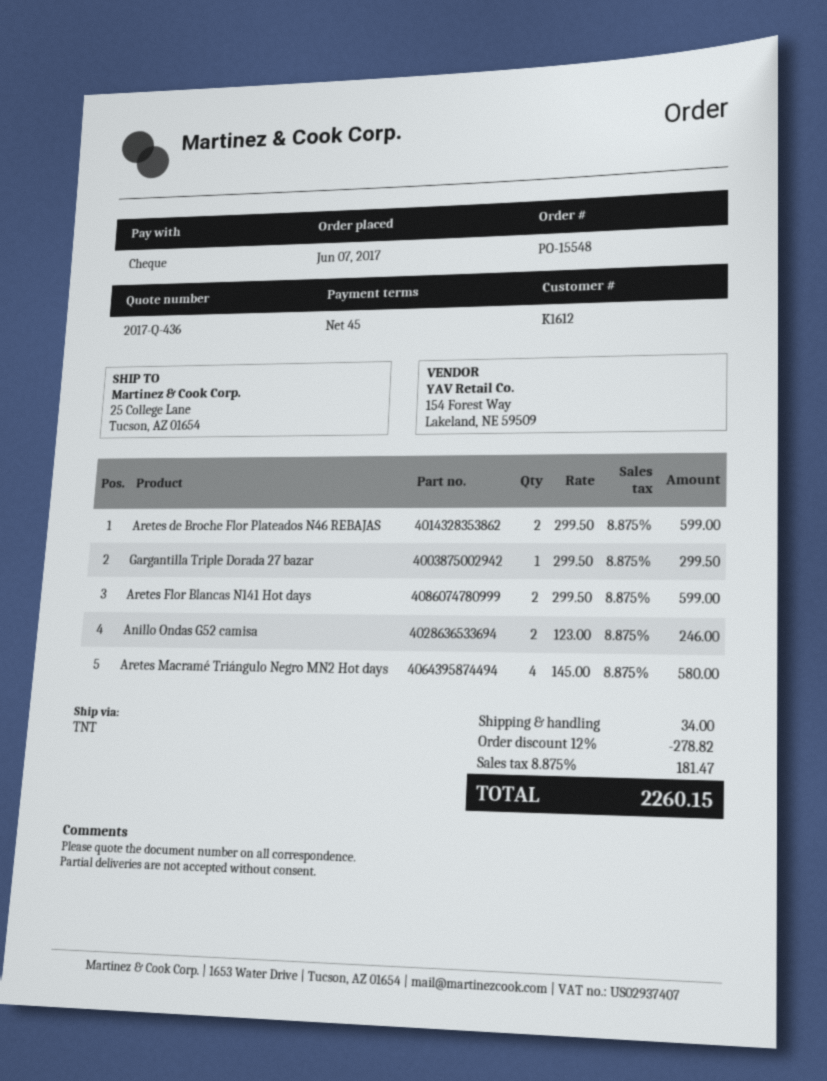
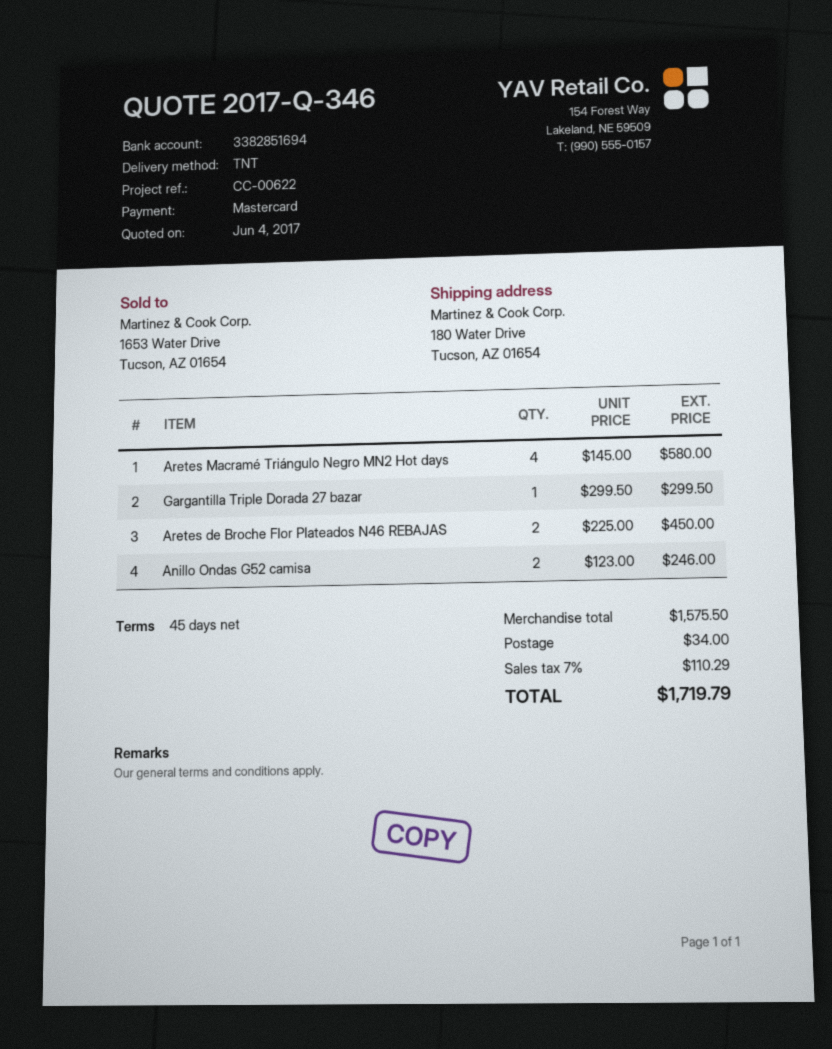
quote number: 2017-Q-436 -> 2017-Q-346
payment method: cheque -> Mastercard
ship to: 25 College Lane, Tucson, AZ 01654 -> 180 Water Drive, Tucson, AZ 01654
Aretes de Broche Flor Plateados N46 REBAJAS: 2 x 299.50 = 599.00 -> 2 x 225.00 = 450.00
Aretes Flor Blancas N141 Hot days: 2 x 299.50 = 599.00 -> none
discount: 12% = 278.82 -> none
tax: 8.875% = 181.47 -> 7% = 110.29
total: 2260.15 -> 1719.79

